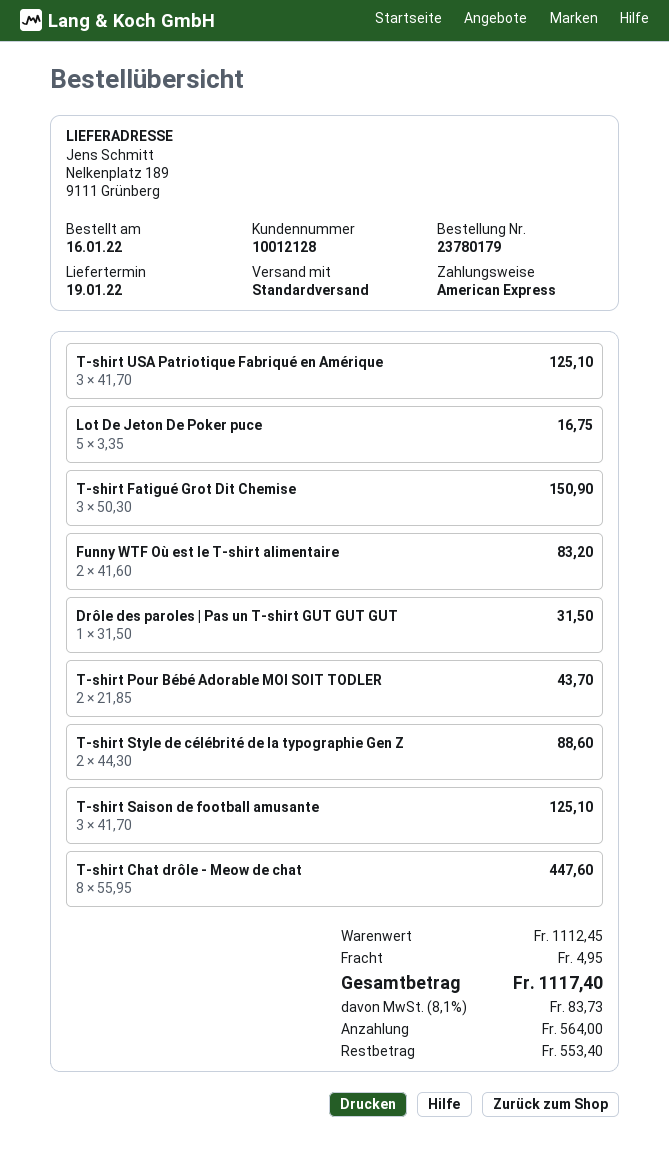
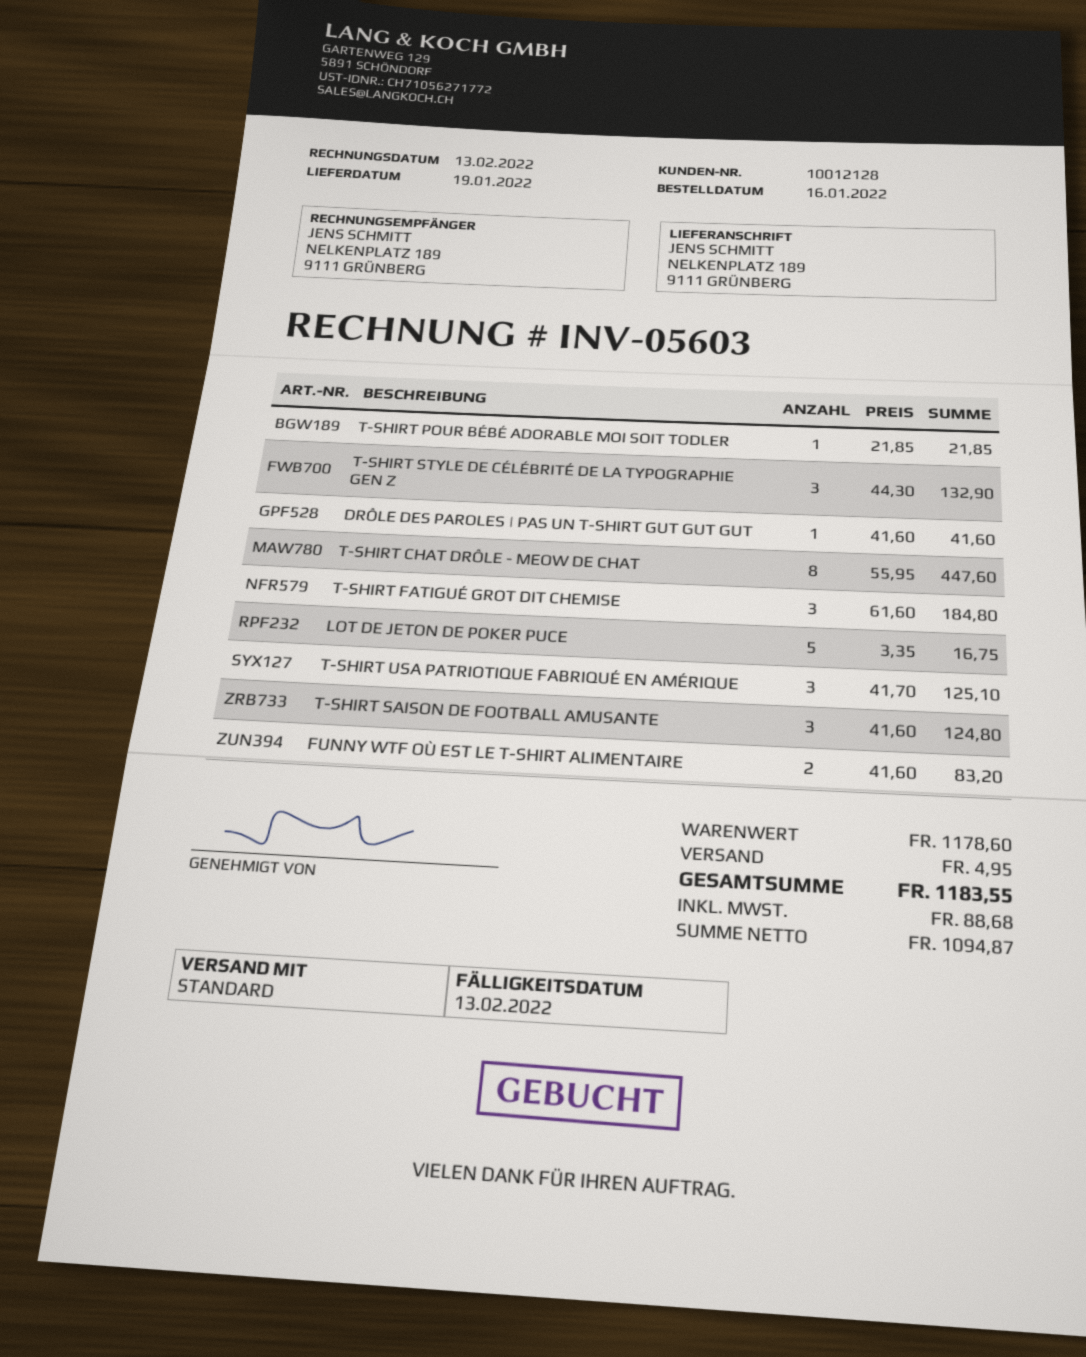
T-shirt Fatigué Grot Dit Chemise: 3 x 50.30 = 150.90 -> 3 x 61.60 = 184.80
Drôle des paroles | Pas un T-shirt GUT GUT GUT: 1 x 31.50 = 31.50 -> 1 x 41.60 = 41.60
T-shirt Pour Bébé Adorable MOI SOIT TODLER: 2 x 21.85 = 43.70 -> 1 x 21.85 = 21.85
T-shirt Style de célébrité de la typographie Gen Z: 2 x 44.30 = 88.60 -> 3 x 44.30 = 132.90
T-shirt Saison de football amusante: 3 x 41.70 = 125.10 -> 3 x 41.60 = 124.80
subtotal: 1112.45 -> 1178.60
tax: 83.73 -> 88.68
total: 1117.40 -> 1183.55

